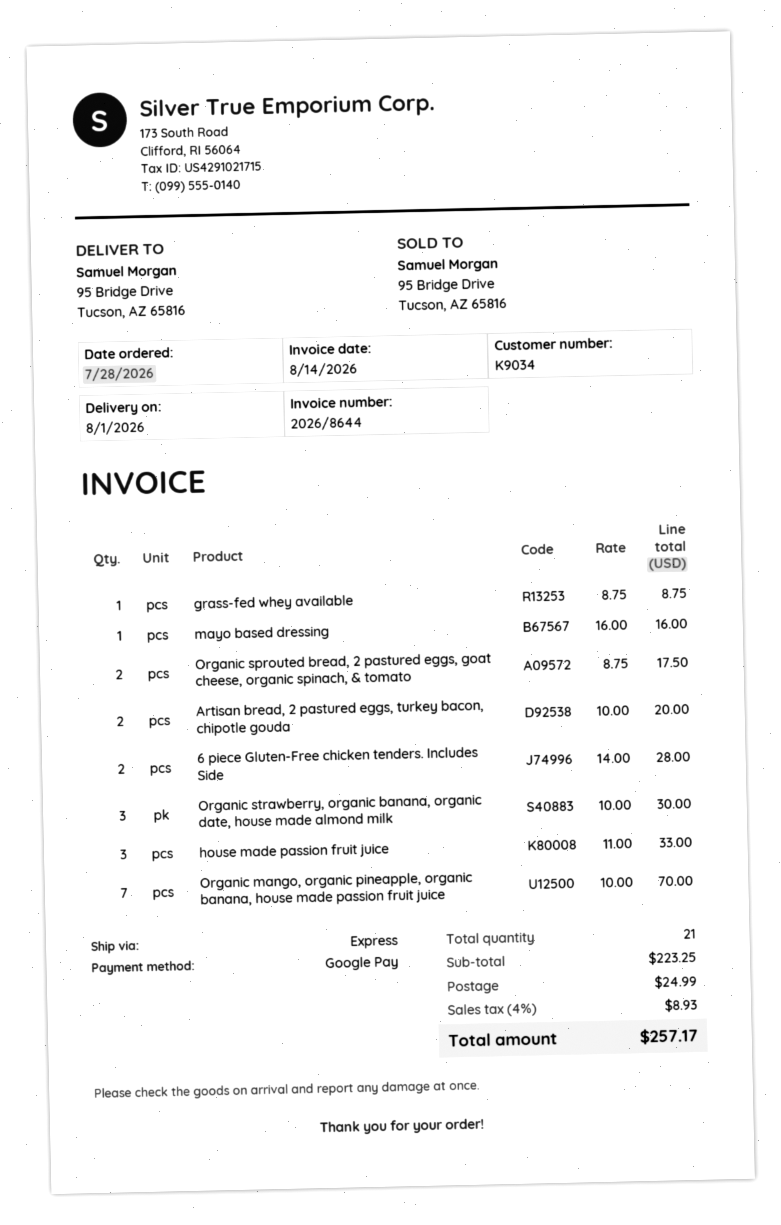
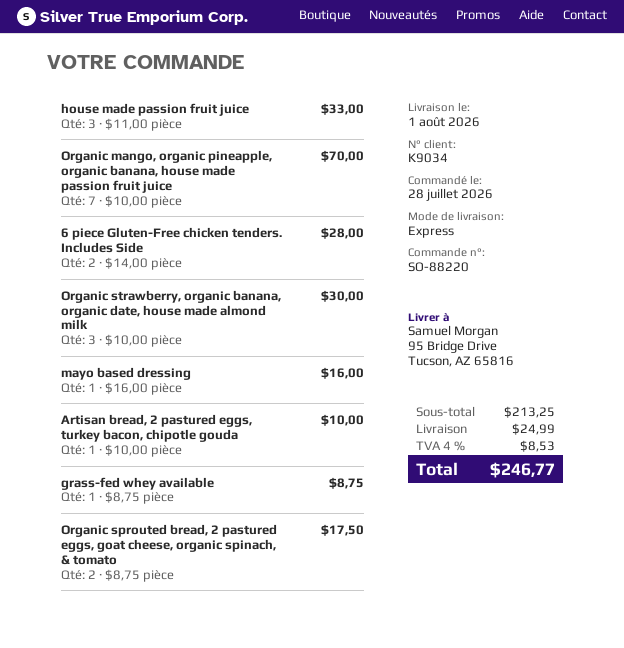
Artisan bread, 2 pastured eggs, turkey bacon, chipotle gouda: 2 x 10.00 = 20.00 -> 1 x 10.00 = 10.00
subtotal: 223.25 -> 213.25
tax: 4% = 8.93 -> 4% = 8.53
total: 257.17 -> 246.77

